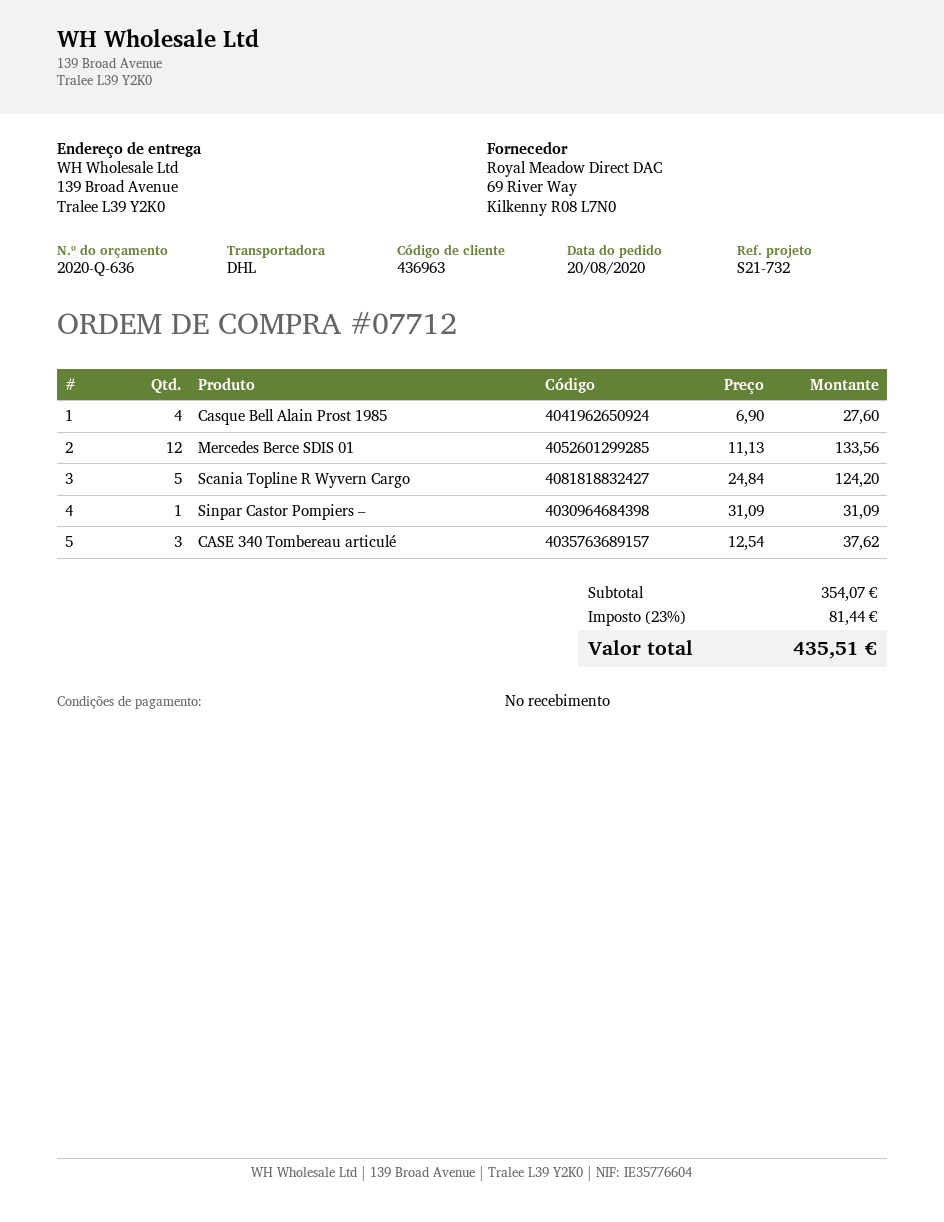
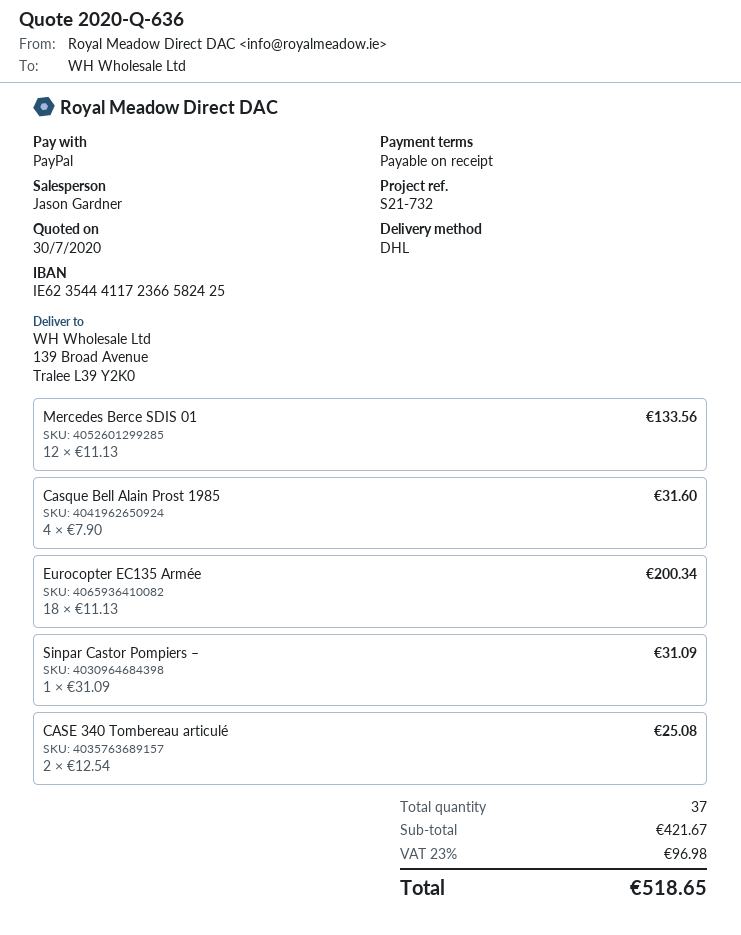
Casque Bell Alain Prost 1985: 4 x 6.90 = 27.60 -> 4 x 7.90 = 31.60
Scania Topline R Wyvern Cargo: 5 x 24.84 = 124.20 -> none
CASE 340 Tombereau articulé: 3 x 12.54 = 37.62 -> 2 x 12.54 = 25.08
Eurocopter EC135 Armée: none -> 18 x 11.13 = 200.34
subtotal: 354.07 -> 421.67
tax: 23% = 81.44 -> 23% = 96.98
total: 435.51 -> 518.65

